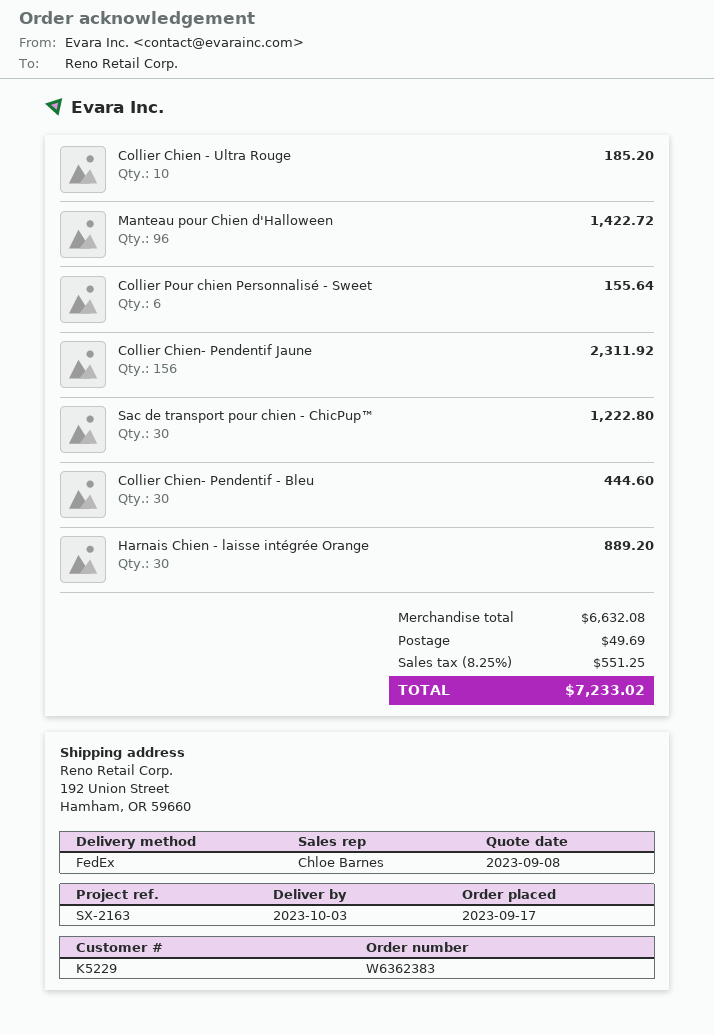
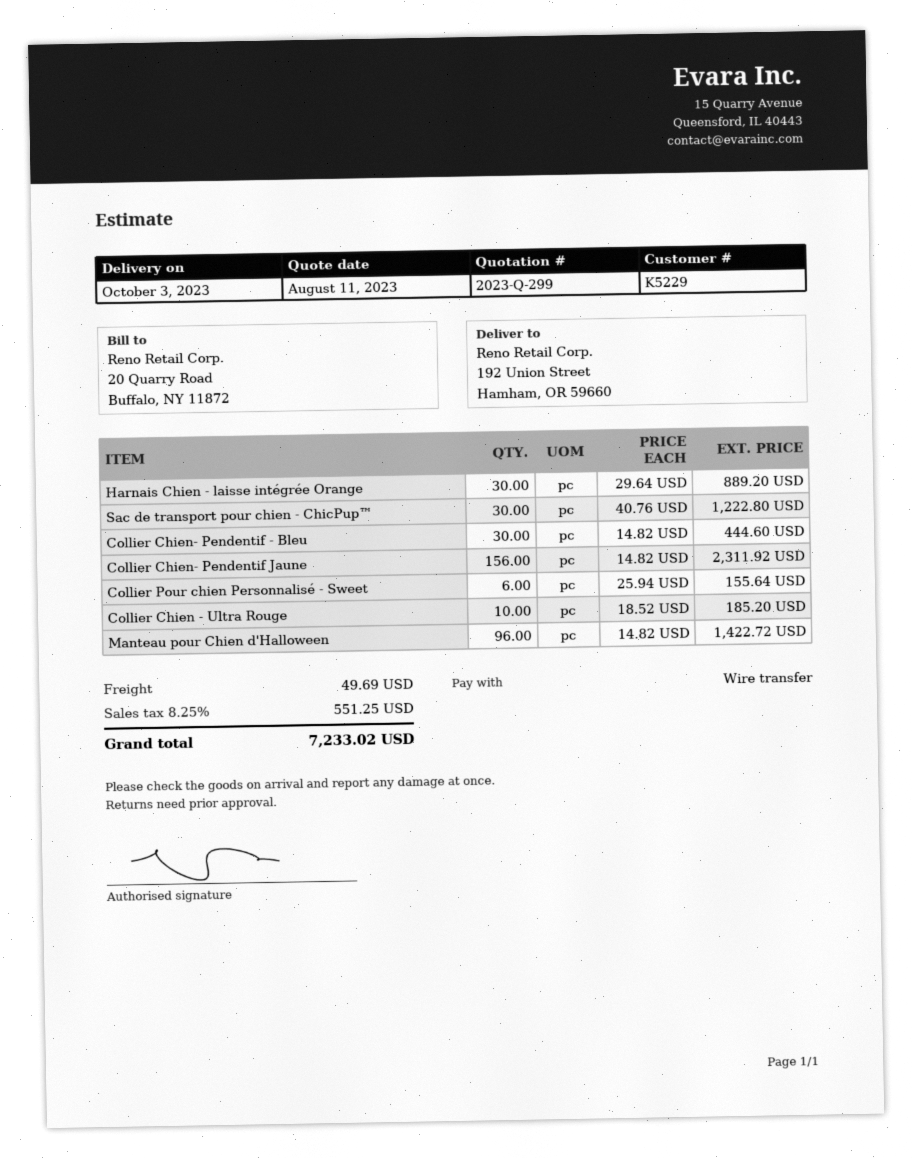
quote date: 2023-09-08 -> 2023-08-11

